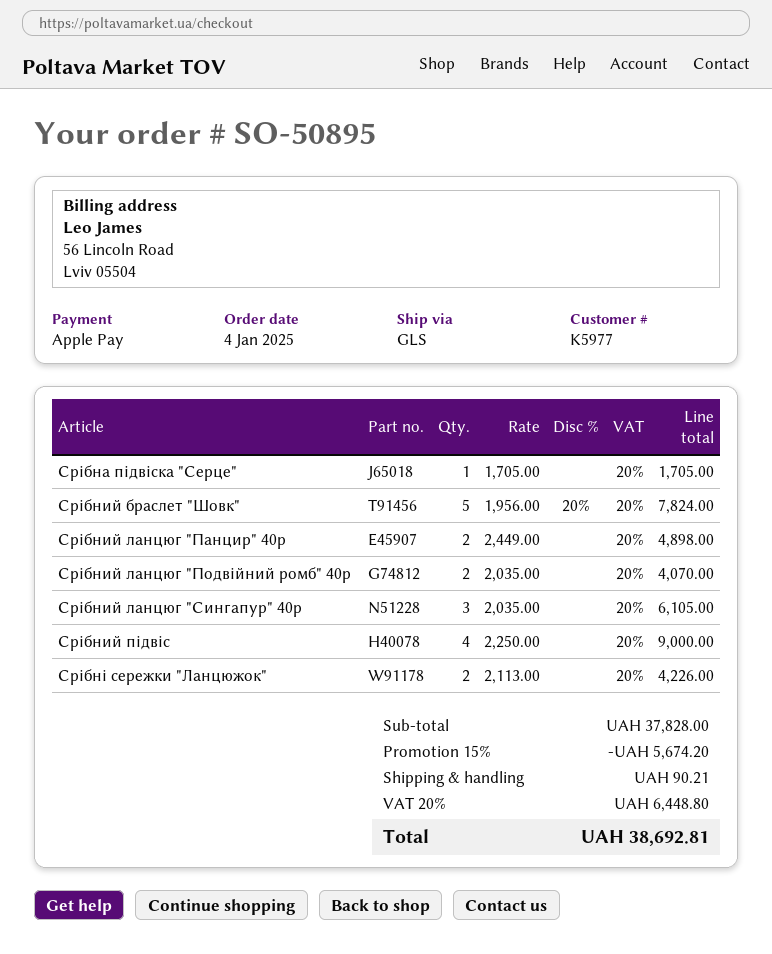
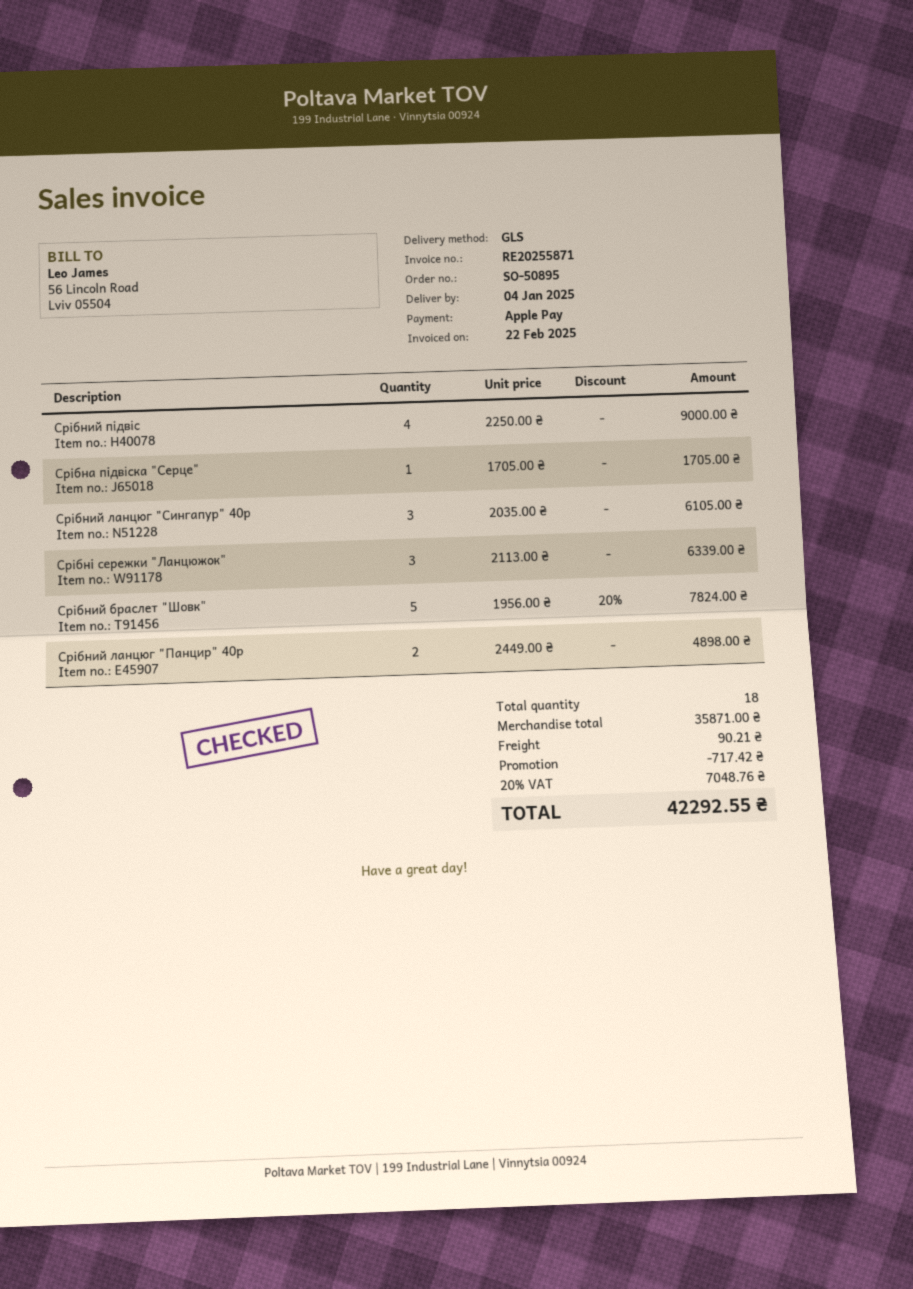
Срібний ланцюг "Подвійний ромб" 40р: 2 x 2035.00 = 4070.00 -> none
Срібні сережки "Ланцюжок": 2 x 2113.00 = 4226.00 -> 3 x 2113.00 = 6339.00
subtotal: 37828.00 -> 35871.00
discount: 5674.20 -> 717.42
tax: 20% = 6448.80 -> 20% = 7048.76
total: 38692.81 -> 42292.55

